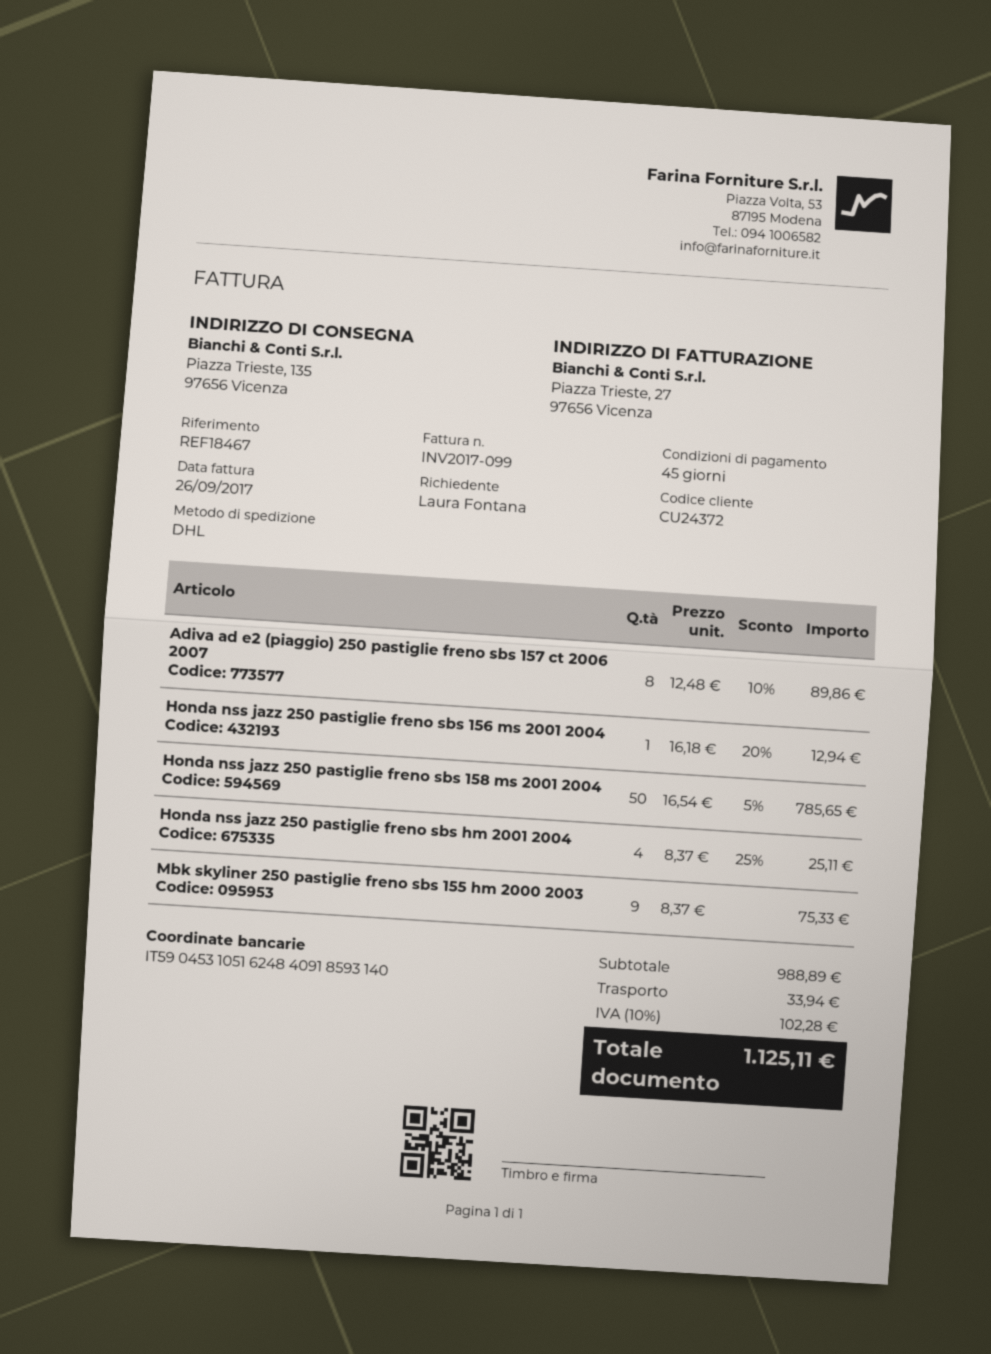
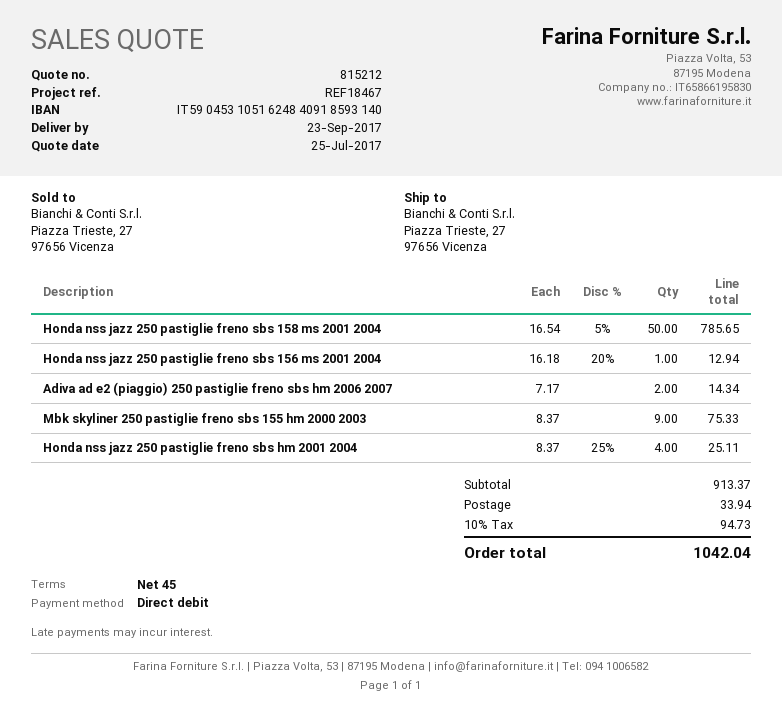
ship to: Piazza Trieste, 135, 97656 Vicenza -> Piazza Trieste, 27, 97656 Vicenza
Adiva ad e2 (piaggio) 250 pastiglie freno sbs 157 ct 2006 2007: 8 x 12.48 - 10% = 89.86 -> none
Adiva ad e2 (piaggio) 250 pastiglie freno sbs hm 2006 2007: none -> 2 x 7.17 = 14.34
subtotal: 988.89 -> 913.37
tax: 10% = 102.28 -> 10% = 94.73
total: 1125.11 -> 1042.04

